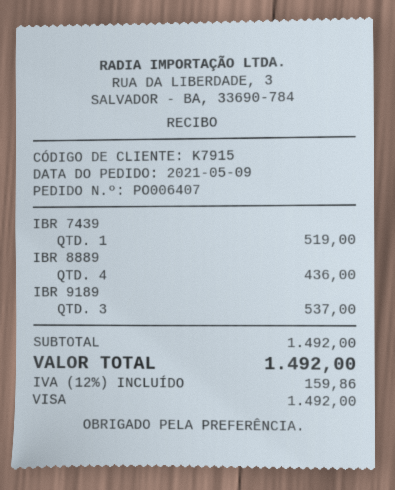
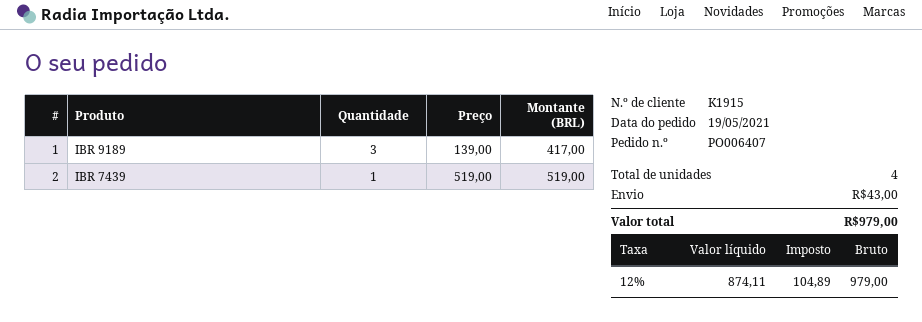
order date: 2021-05-09 -> 2021-05-19
customer number: K7915 -> K1915
IBR 8889: 4 for 436.00 -> none
IBR 9189: 3 for 537.00 -> 3 for 417.00
shipping: none -> 43.00
tax: 12% = 159.86 -> 12% = 104.89
total: 1492.00 -> 979.00

